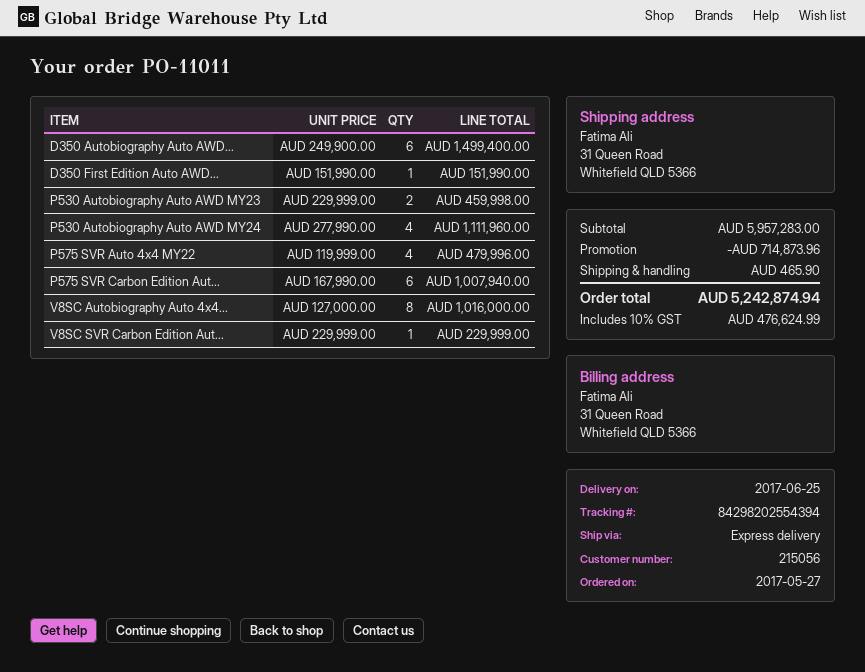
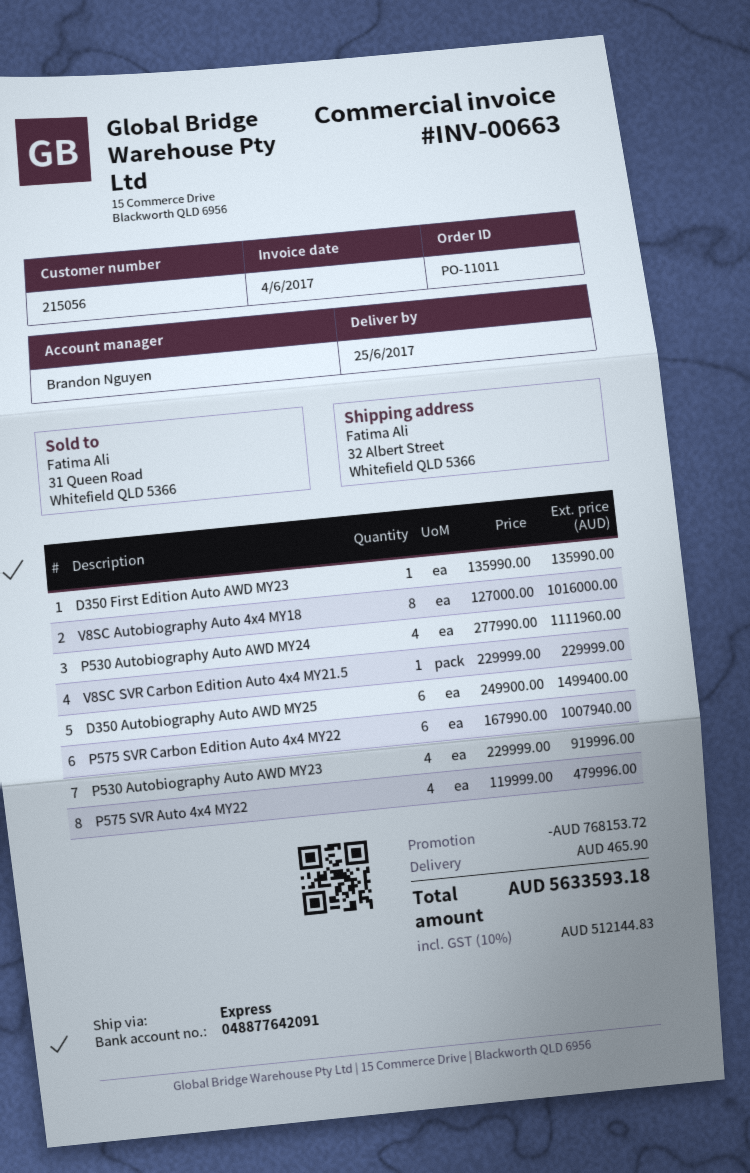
ship to: 31 Queen Road, Whitefield QLD 5366 -> 32 Albert Street, Whitefield QLD 5366
D350 First Edition Auto AWD...: 1 x 151990.00 = 151990.00 -> 1 x 135990.00 = 135990.00
P530 Autobiography Auto AWD MY23: 2 x 229999.00 = 459998.00 -> 4 x 229999.00 = 919996.00
discount: 714873.96 -> 768153.72
tax: 10% = 476624.99 -> 10% = 512144.83
total: 5242874.94 -> 5633593.18

